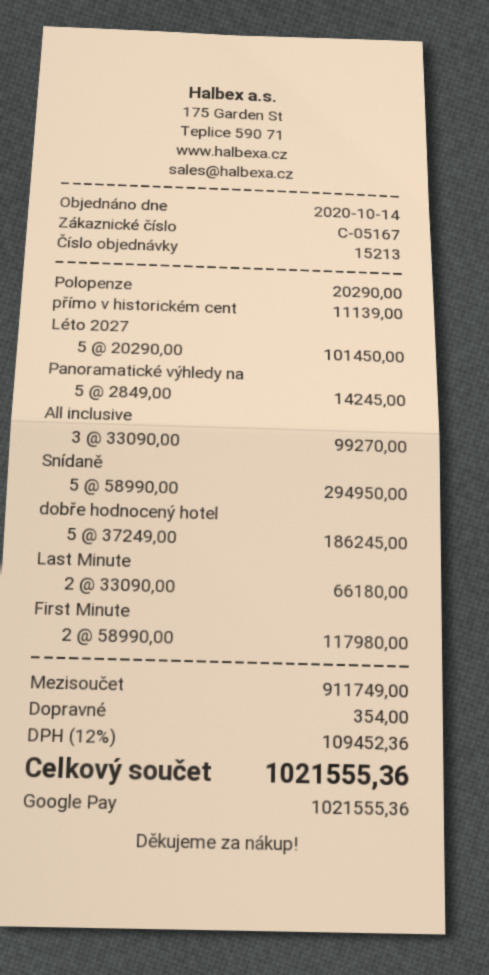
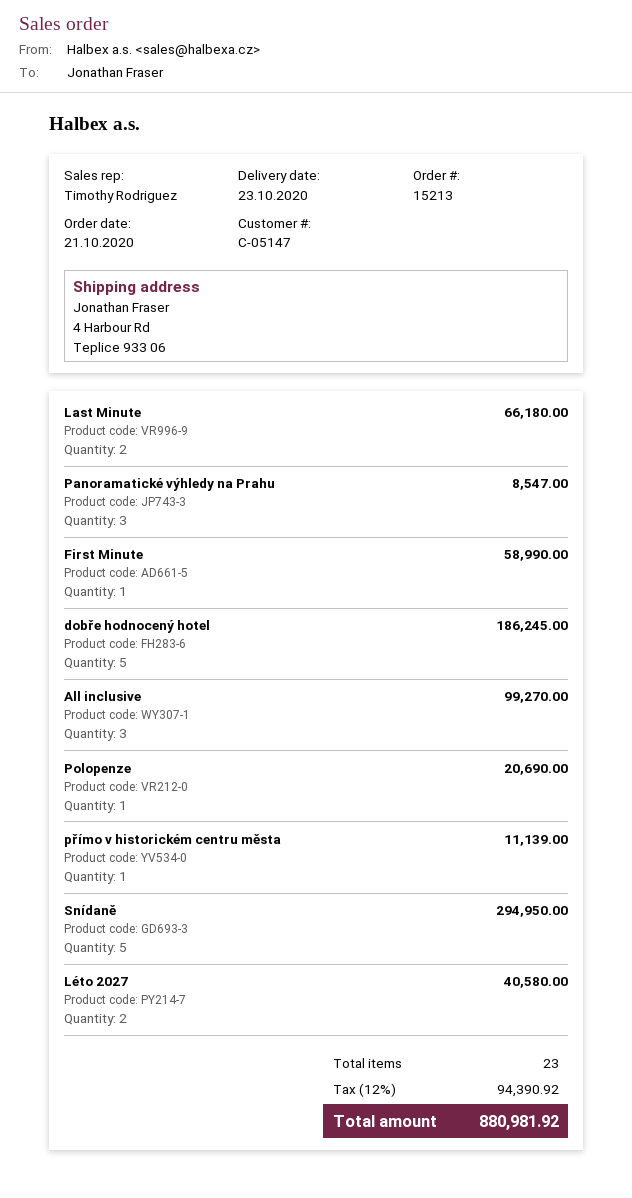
order date: 2020-10-14 -> 2020-10-21
customer number: C-05167 -> C-05147
Polopenze: 1 for 20290.00 -> 1 for 20690.00
Léto 2027: 5 for 101450.00 -> 2 for 40580.00
Panoramatické výhledy na: 5 for 14245.00 -> 3 for 8547.00
First Minute: 2 for 117980.00 -> 1 for 58990.00
shipping: 354.00 -> none
tax: 12% = 109452.36 -> 12% = 94390.92
total: 1021555.36 -> 880981.92

